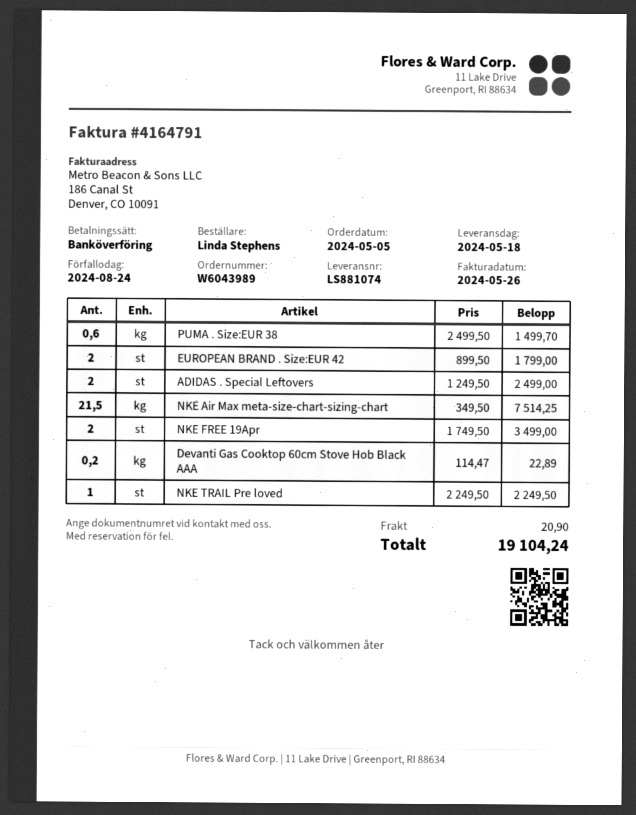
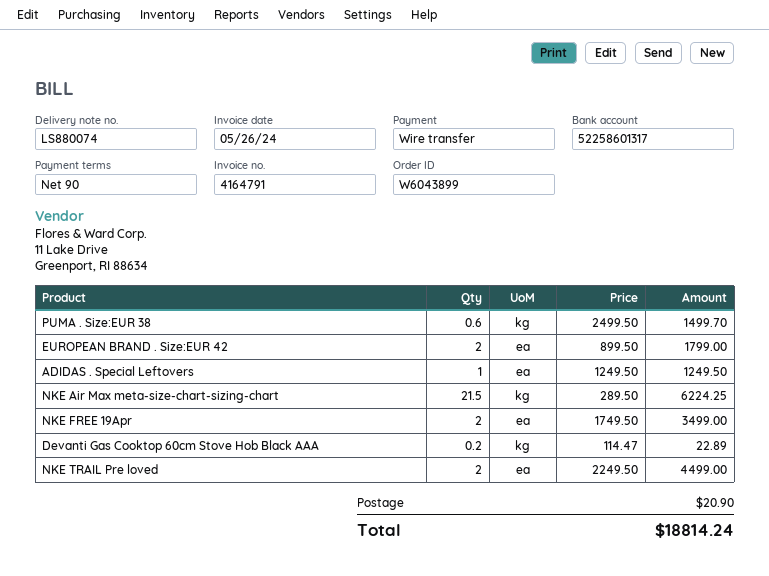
order number: W6043989 -> W6043899
delivery note number: LS881074 -> LS880074
ADIDAS . Special Leftovers: 2 x 1249.50 = 2499.00 -> 1 x 1249.50 = 1249.50
NKE Air Max meta-size-chart-sizing-chart: 21.5 x 349.50 = 7514.25 -> 21.5 x 289.50 = 6224.25
NKE TRAIL Pre loved: 1 x 2249.50 = 2249.50 -> 2 x 2249.50 = 4499.00
total: 19104.24 -> 18814.24

